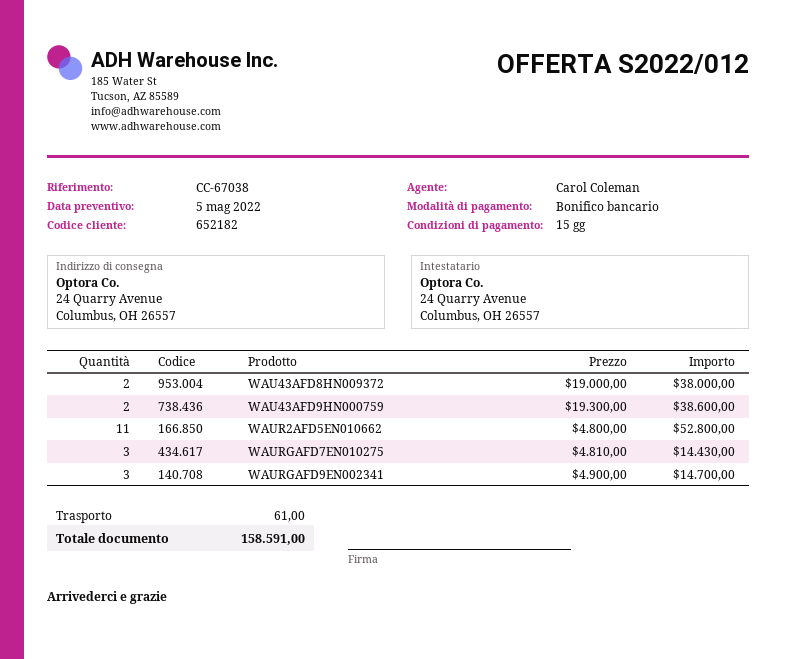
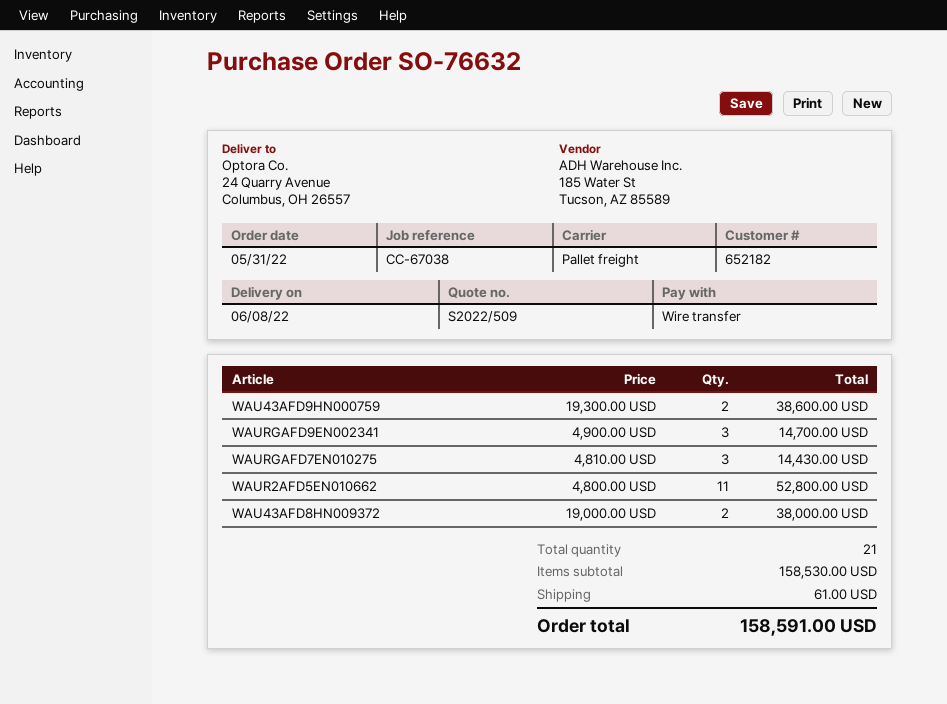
quote number: S2022/012 -> S2022/509

